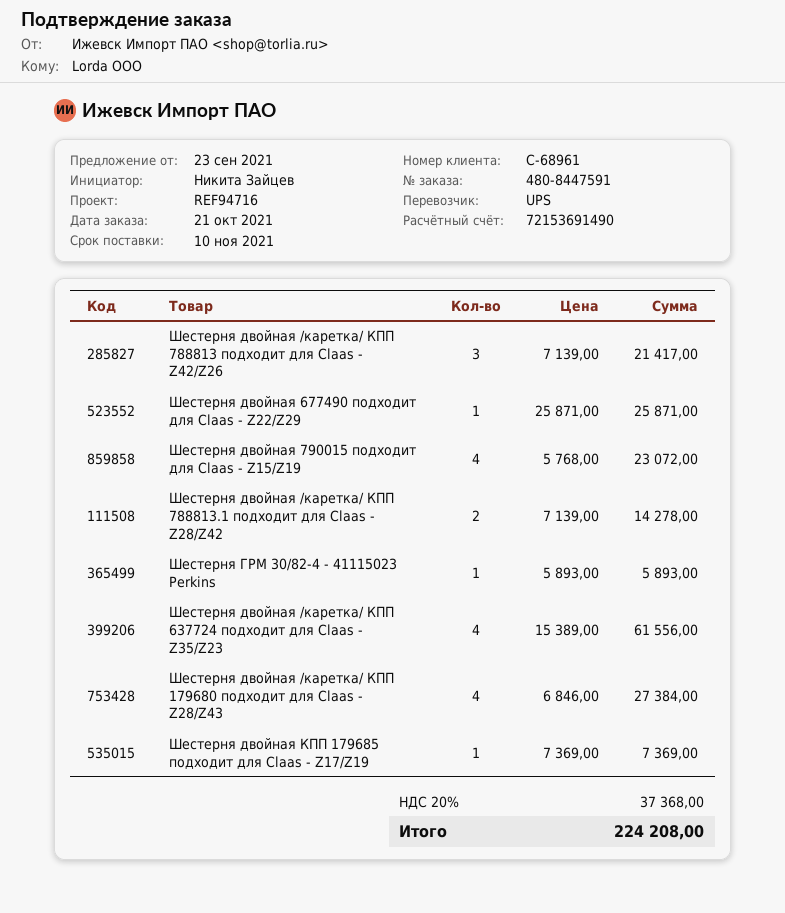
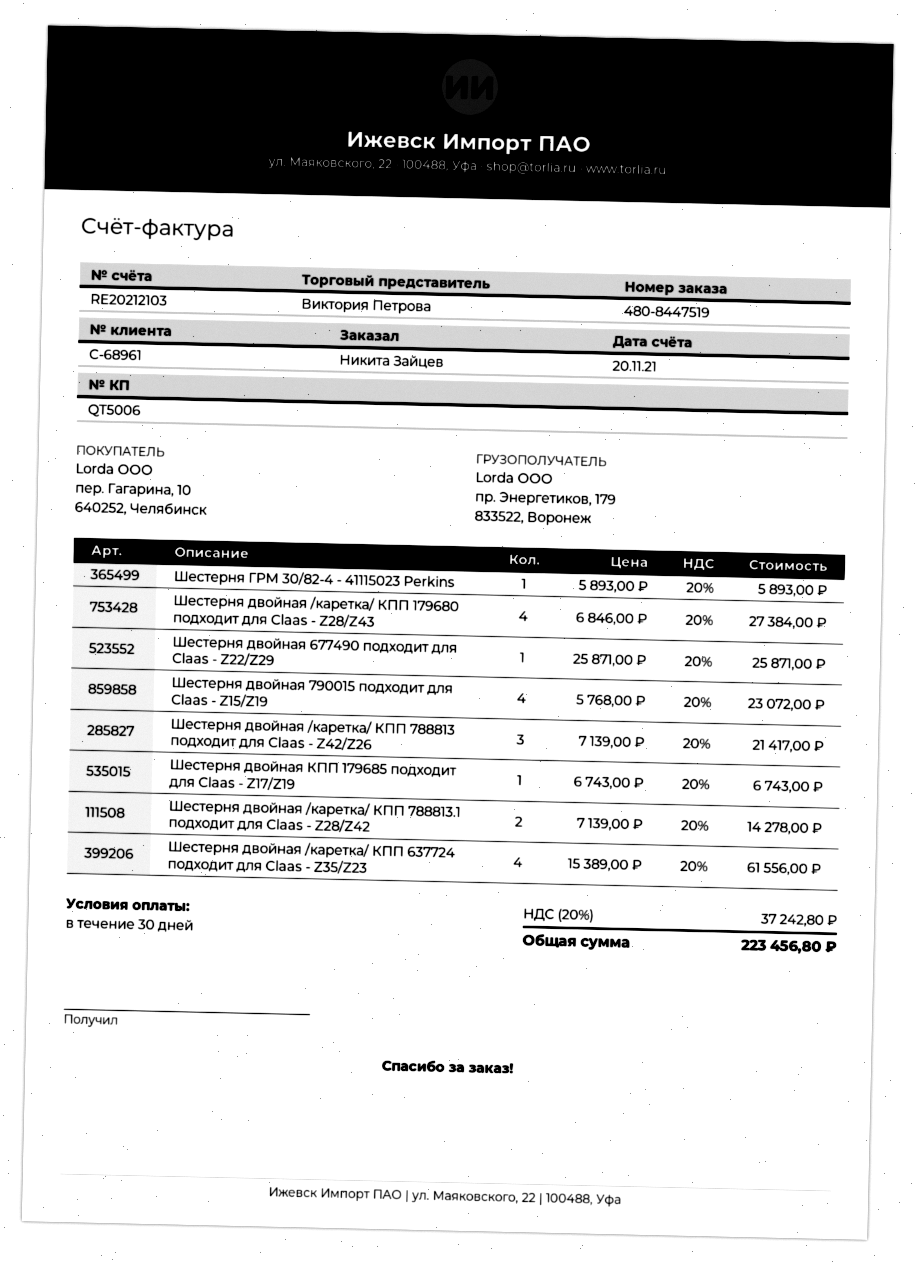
order number: 480-8447591 -> 480-8447519
Шестерня двойная КПП 179685 подходит для Claas - Z17/Z19: 1 x 7369.00 = 7369.00 -> 1 x 6743.00 = 6743.00
tax: 20% = 37368.00 -> 20% = 37242.80
total: 224208.00 -> 223456.80

